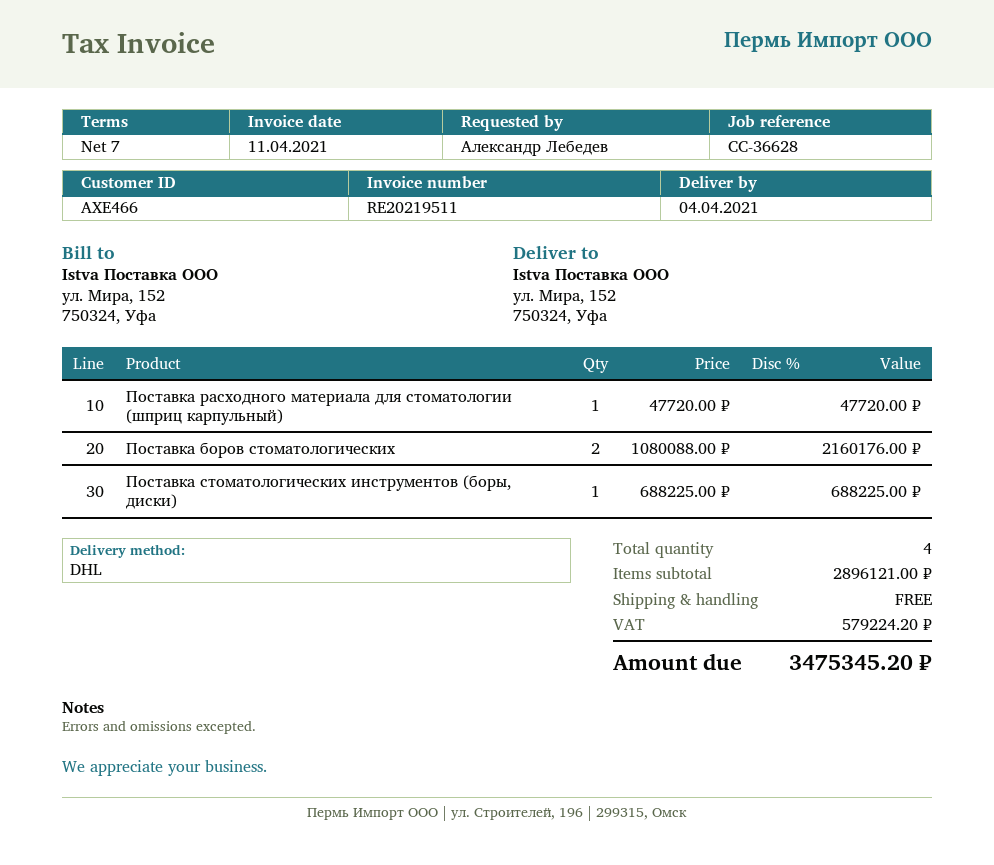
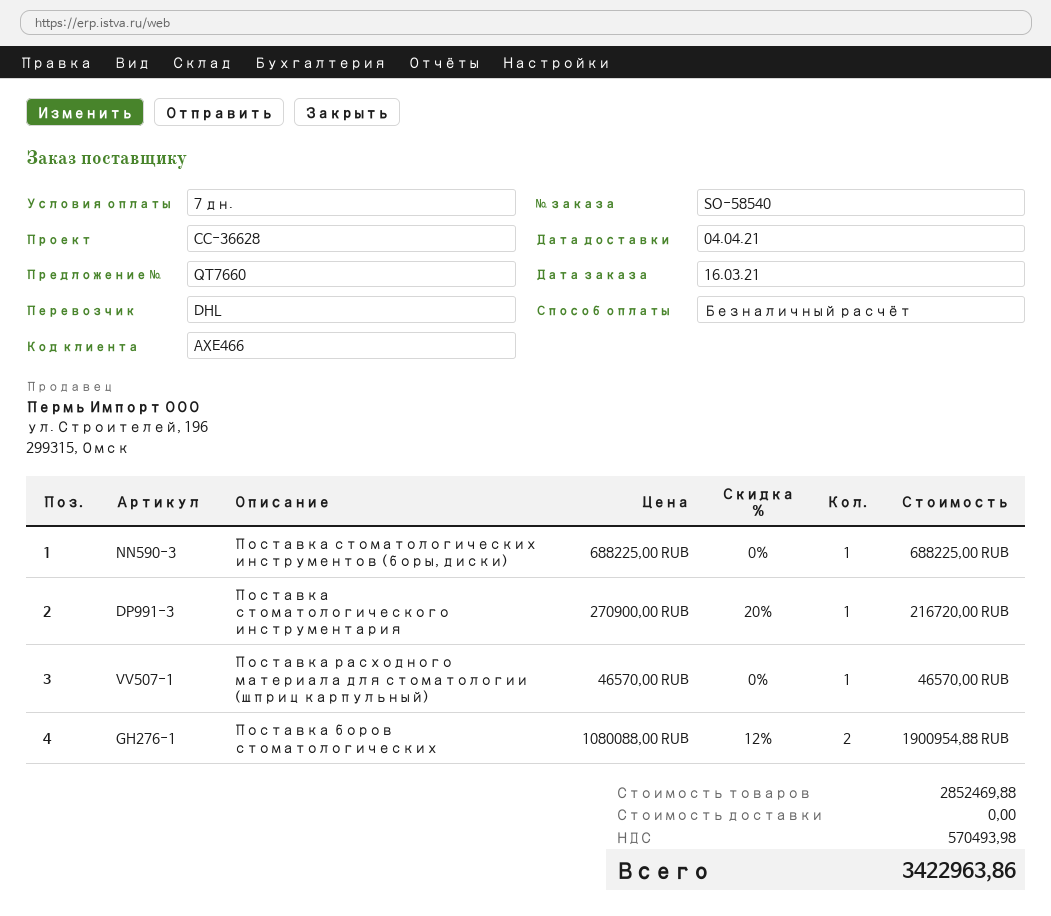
Поставка расходного материала для стоматологии (шприц карпульный): 1 x 47720.00 = 47720.00 -> 1 x 46570.00 = 46570.00
Поставка боров стоматологических: 2 x 1080088.00 = 2160176.00 -> 2 x 1080088.00 - 12% = 1900954.88
Поставка стоматологического инструментария: none -> 1 x 270900.00 - 20% = 216720.00
subtotal: 2896121.00 -> 2852469.88
tax: 579224.20 -> 570493.98
total: 3475345.20 -> 3422963.86

